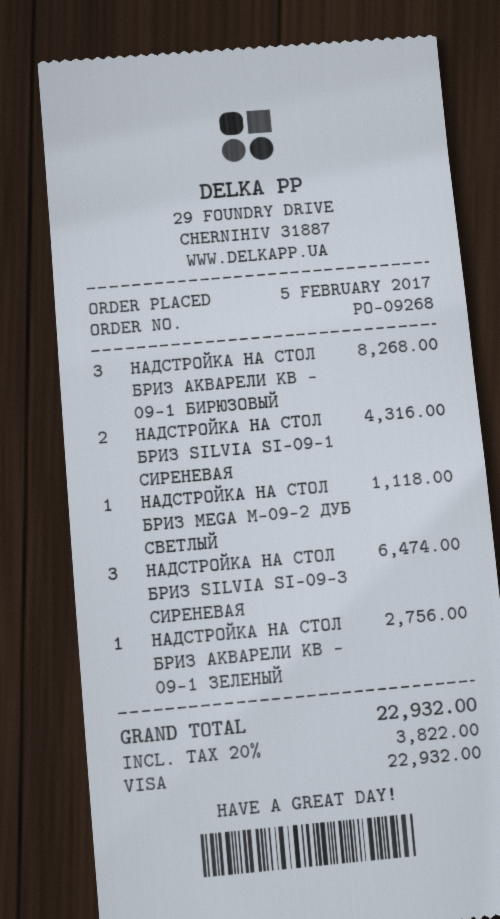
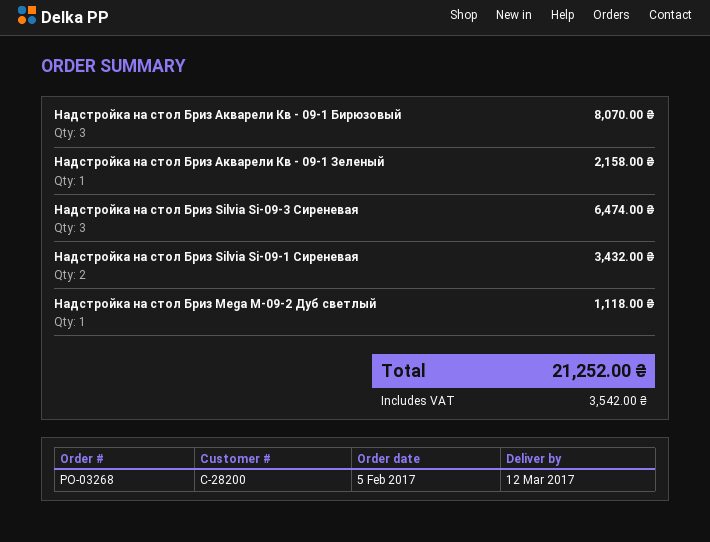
order number: PO-09268 -> PO-03268
НАДСТРОЙКА НА СТОЛ БРИЗ АКВАРЕЛИ КВ - 09-1 БИРЮЗОВЫЙ: 3 for 8268.00 -> 3 for 8070.00
НАДСТРОЙКА НА СТОЛ БРИЗ SILVIA SI-09-1 СИРЕНЕВАЯ: 2 for 4316.00 -> 2 for 3432.00
НАДСТРОЙКА НА СТОЛ БРИЗ АКВАРЕЛИ КВ - 09-1 ЗЕЛЕНЫЙ: 1 for 2756.00 -> 1 for 2158.00
tax: 3822.00 -> 3542.00
total: 22932.00 -> 21252.00

